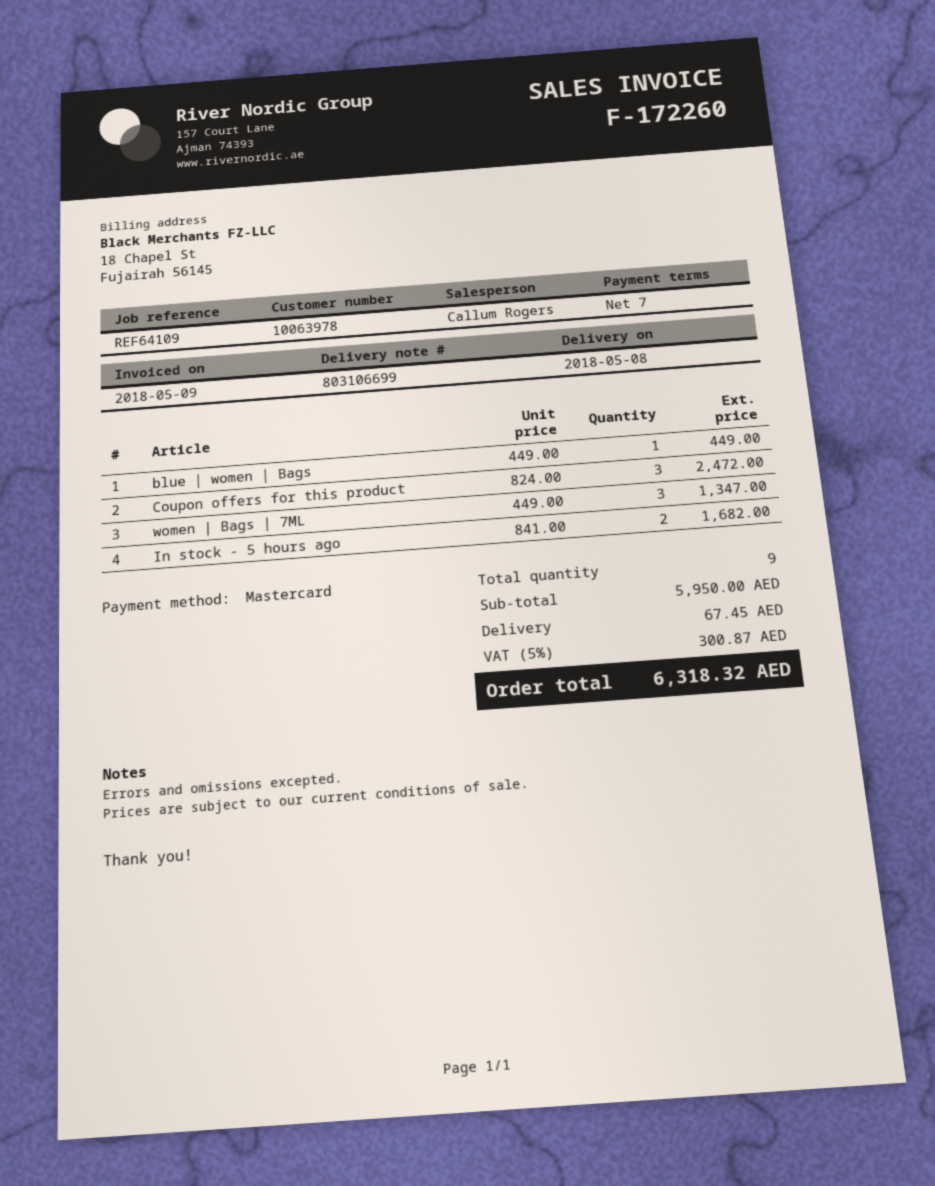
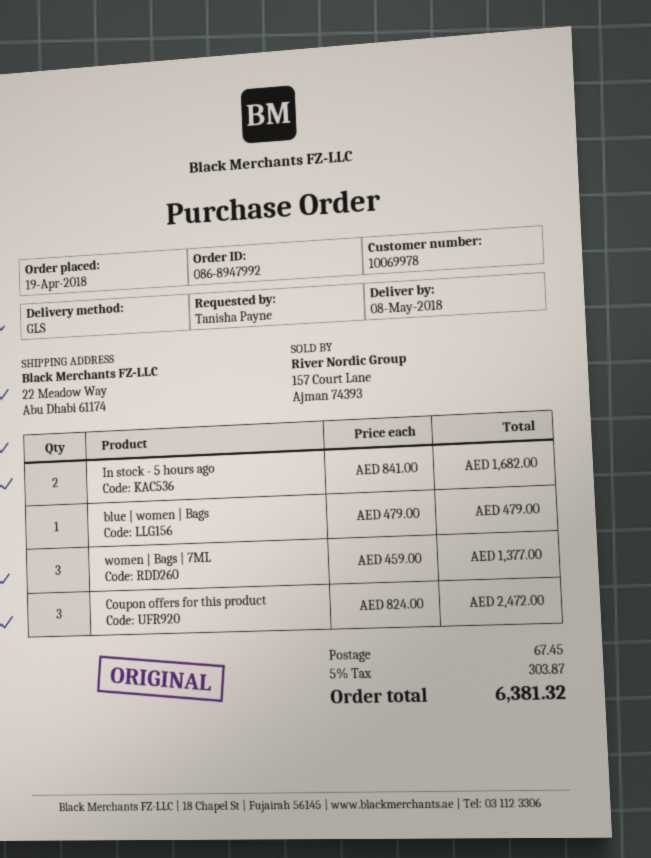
customer number: 10063978 -> 10069978
blue | women | Bags: 1 x 449.00 = 449.00 -> 1 x 479.00 = 479.00
women | Bags | 7ML: 3 x 449.00 = 1347.00 -> 3 x 459.00 = 1377.00
tax: 5% = 300.87 -> 5% = 303.87
total: 6318.32 -> 6381.32

